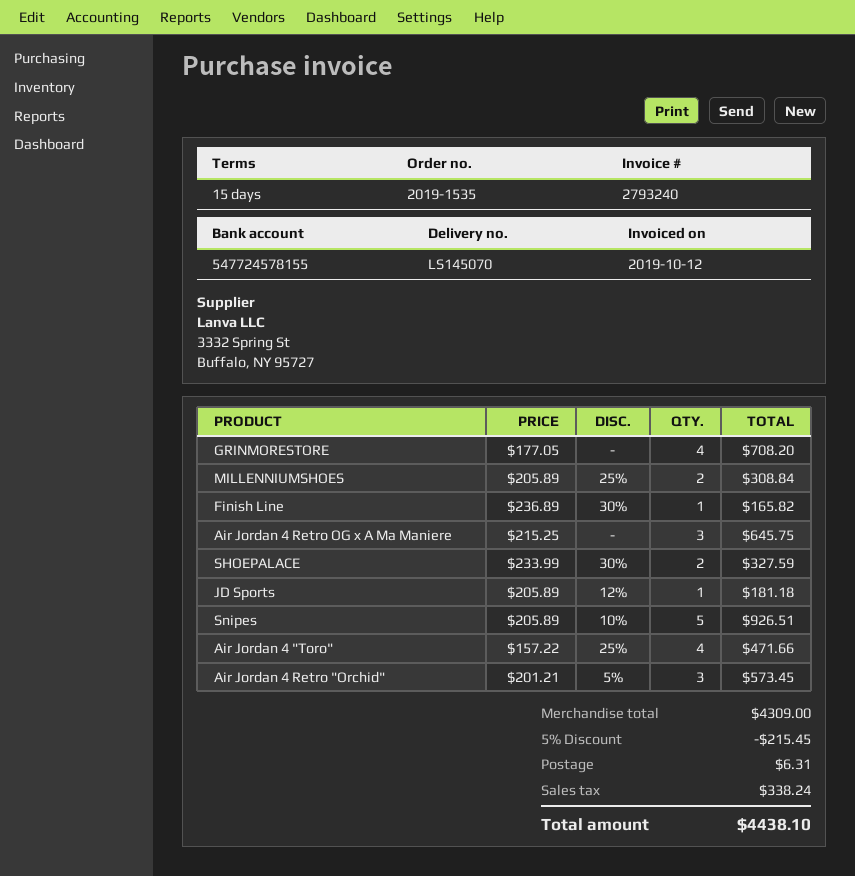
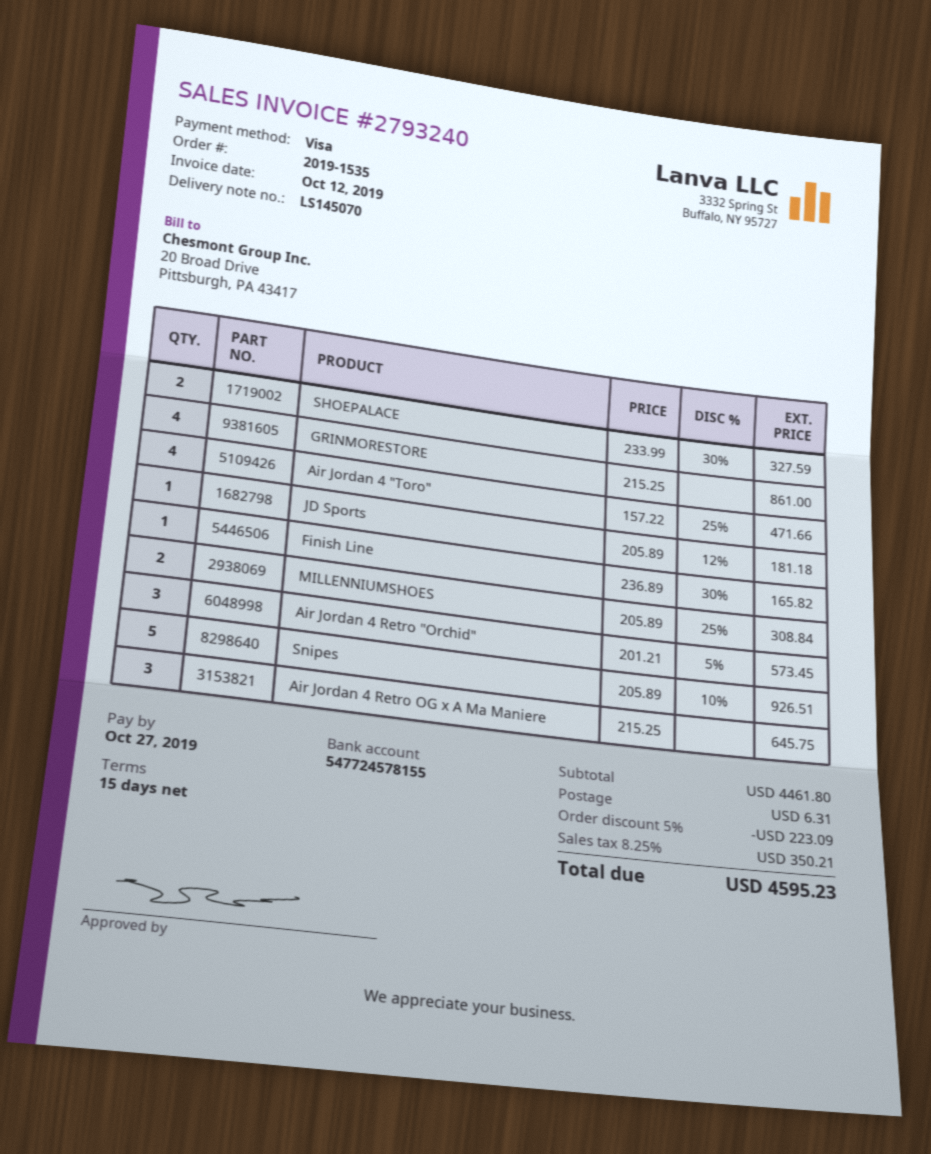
GRINMORESTORE: 4 x 177.05 = 708.20 -> 4 x 215.25 = 861.00
subtotal: 4309.00 -> 4461.80
discount: 5% = 215.45 -> 5% = 223.09
tax: 338.24 -> 350.21
total: 4438.10 -> 4595.23

